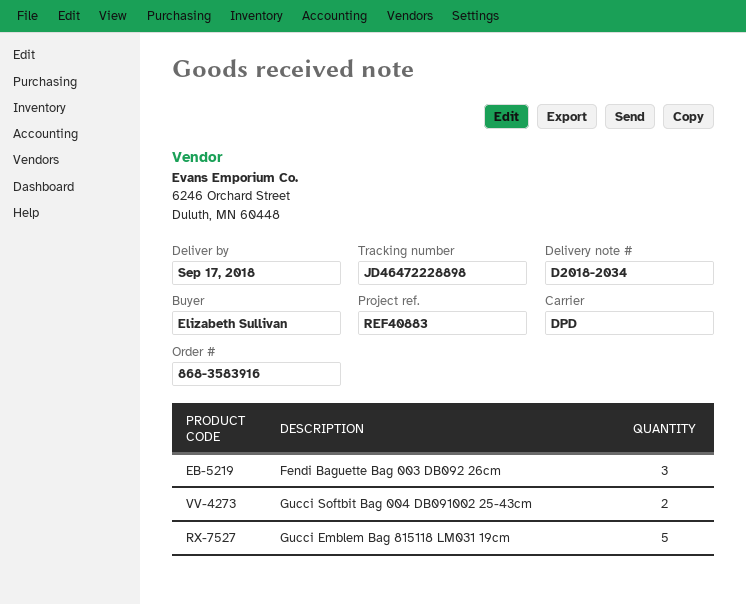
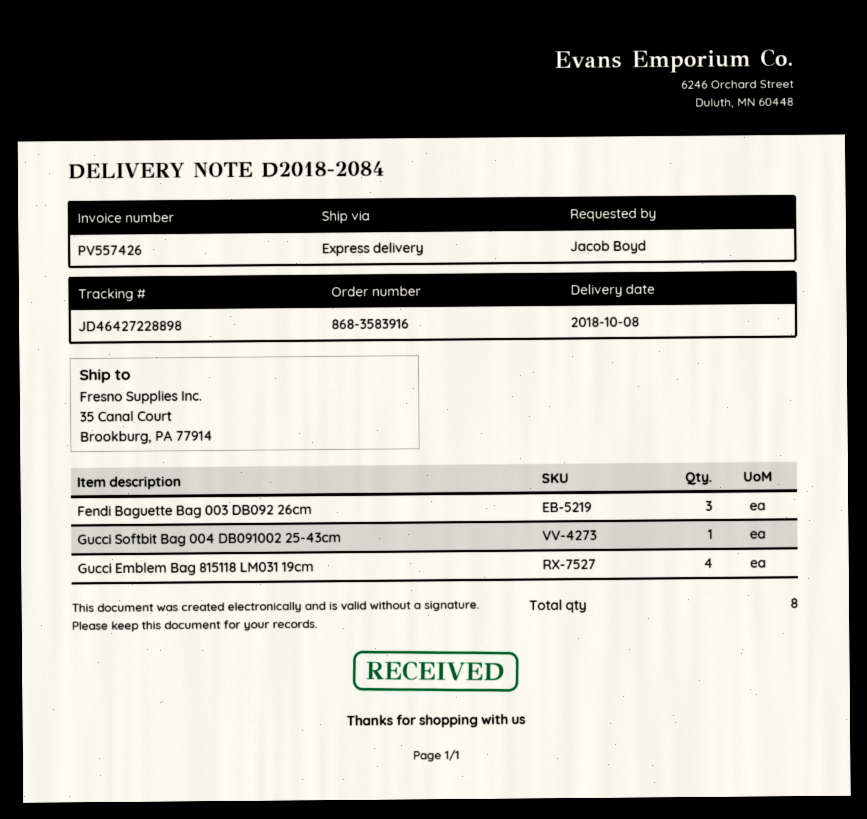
delivery note number: D2018-2034 -> D2018-2084
delivery date: 2018-09-17 -> 2018-10-08
ordered by: Elizabeth Sullivan -> Jacob Boyd
shipping method: DPD -> express
tracking number: JD46472228898 -> JD46427228898
Gucci Softbit Bag 004 DB091002 25-43cm: 2 -> 1
Gucci Emblem Bag 815118 LM031 19cm: 5 -> 4

